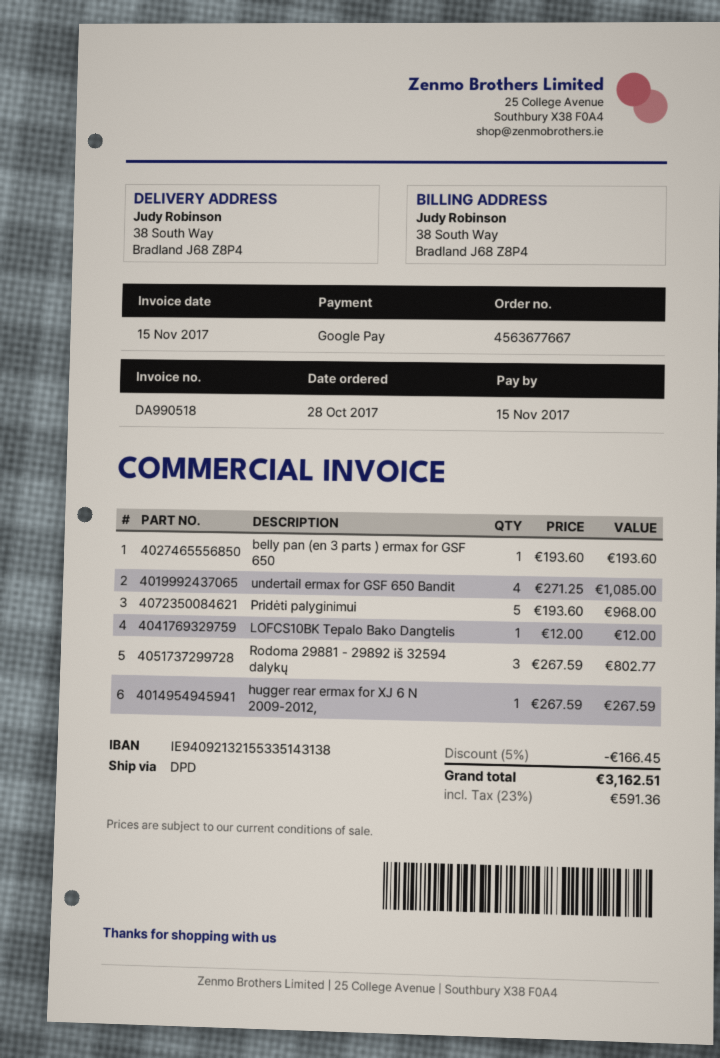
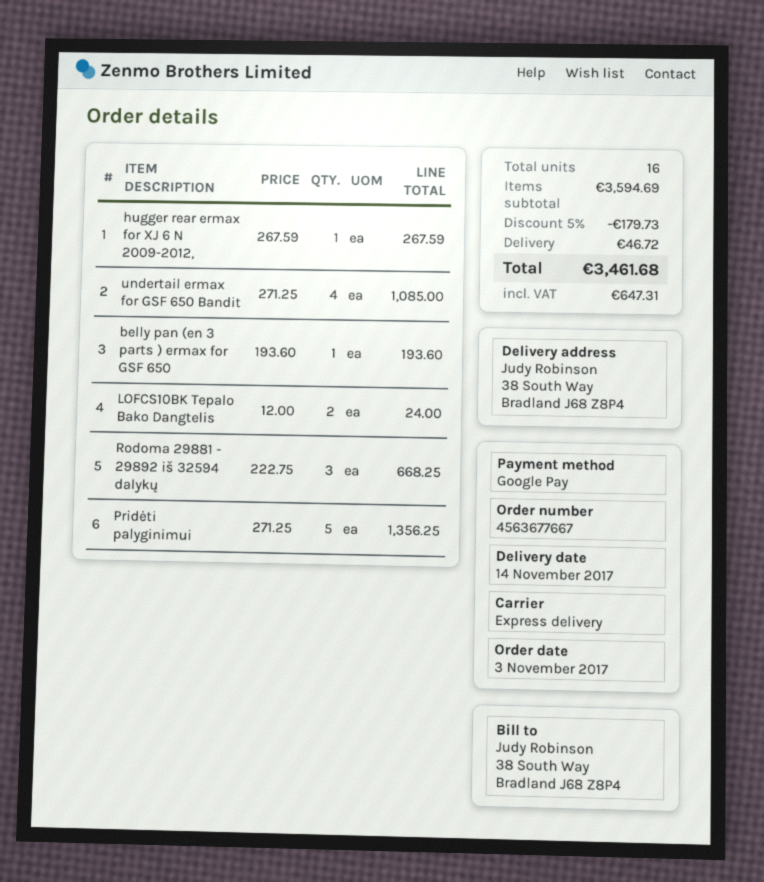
order date: 2017-10-28 -> 2017-11-03
shipping method: DPD -> express
Pridėti palyginimui: 5 x 193.60 = 968.00 -> 5 x 271.25 = 1356.25
LOFCS10BK Tepalo Bako Dangtelis: 1 x 12.00 = 12.00 -> 2 x 12.00 = 24.00
Rodoma 29881 - 29892 iš 32594 dalykų: 3 x 267.59 = 802.77 -> 3 x 222.75 = 668.25
discount: 5% = 166.45 -> 5% = 179.73
shipping: none -> 46.72
tax: 591.36 -> 647.31
total: 3162.51 -> 3461.68

